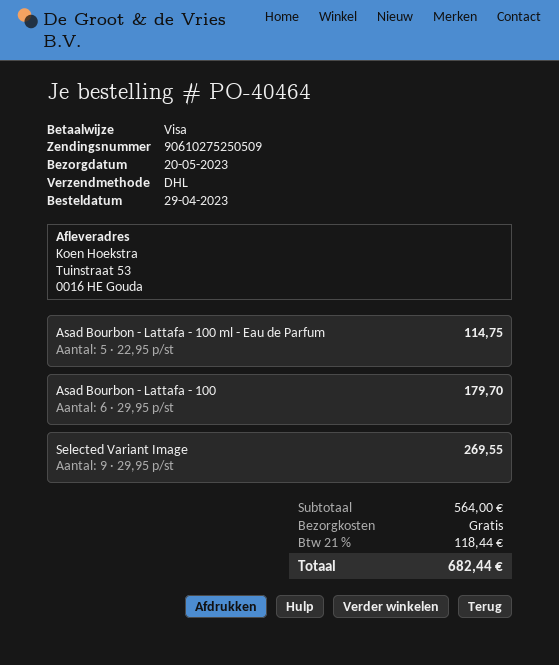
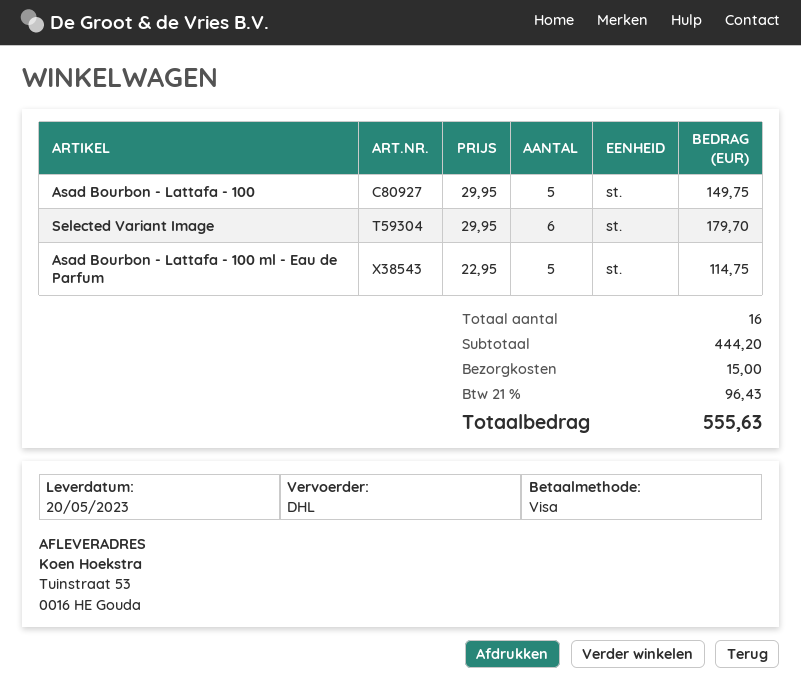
Asad Bourbon - Lattafa - 100: 6 x 29.95 = 179.70 -> 5 x 29.95 = 149.75
Selected Variant Image: 9 x 29.95 = 269.55 -> 6 x 29.95 = 179.70
subtotal: 564.00 -> 444.20
shipping: 0.00 -> 15.00
tax: 21% = 118.44 -> 21% = 96.43
total: 682.44 -> 555.63

